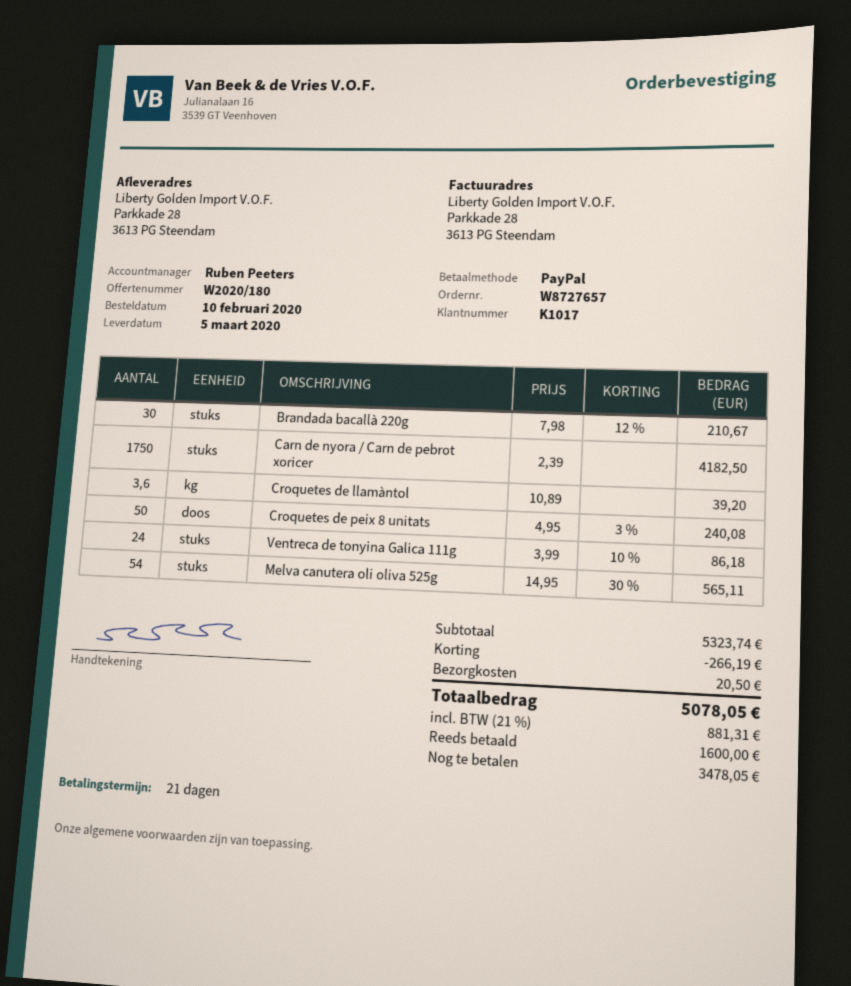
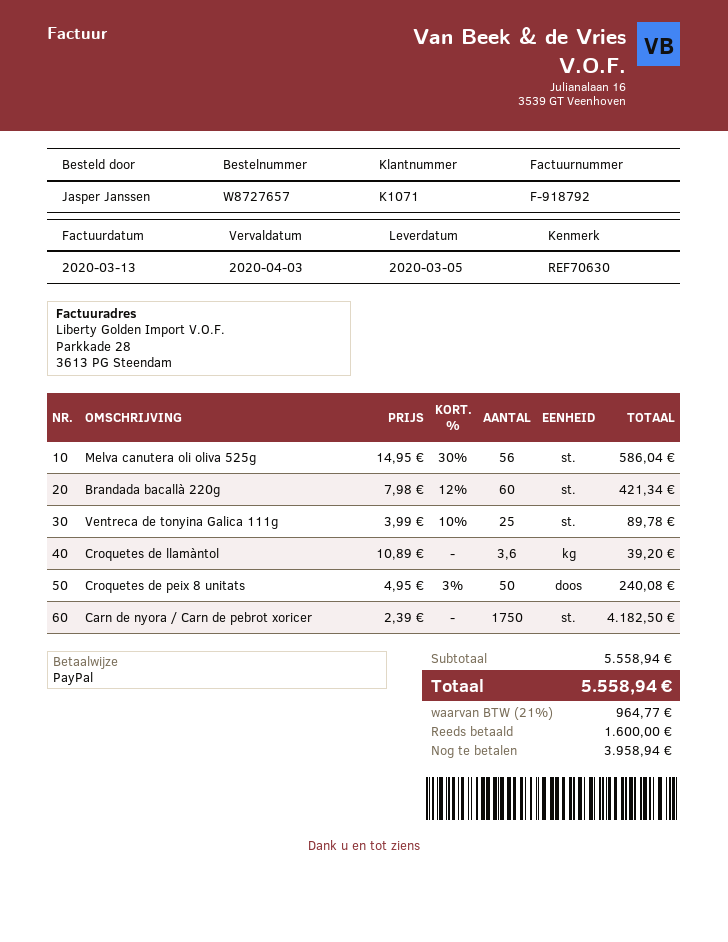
customer number: K1017 -> K1071
Brandada bacallà 220g: 30 x 7.98 - 12% = 210.67 -> 60 x 7.98 - 12% = 421.34
Ventreca de tonyina Galica 111g: 24 x 3.99 - 10% = 86.18 -> 25 x 3.99 - 10% = 89.78
Melva canutera oli oliva 525g: 54 x 14.95 - 30% = 565.11 -> 56 x 14.95 - 30% = 586.04
subtotal: 5323.74 -> 5558.94
discount: 266.19 -> none
shipping: 20.50 -> none
tax: 21% = 881.31 -> 21% = 964.77
total: 5078.05 -> 5558.94
balance: 3478.05 -> 3958.94

